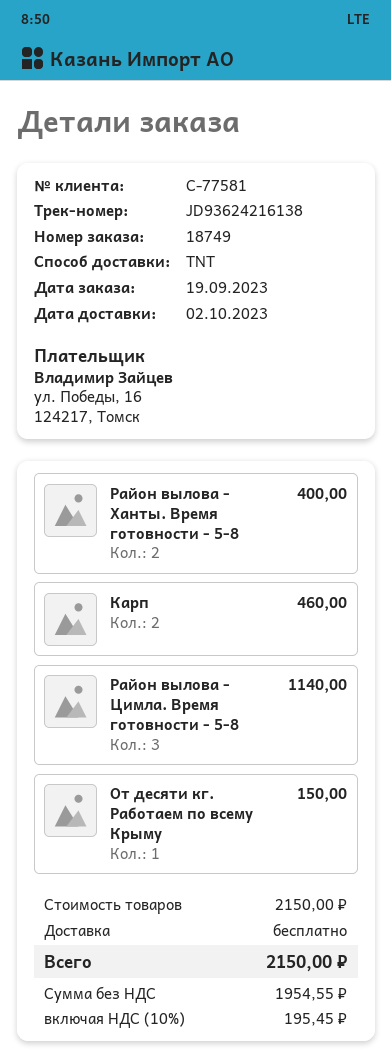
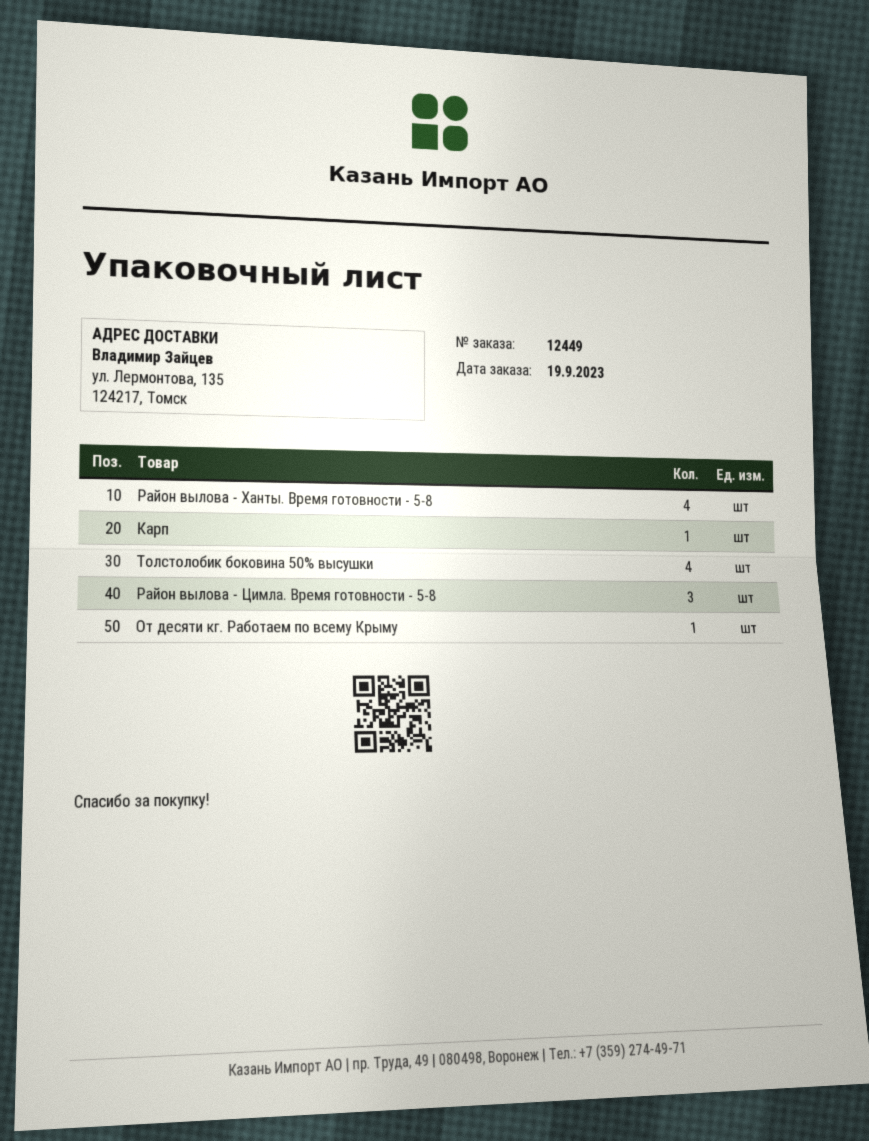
order number: 18749 -> 12449
Район вылова - Ханты. Время готовности - 5-8: 2 -> 4
Карп: 2 -> 1
Толстолобик боковина 50% высушки: none -> 4

